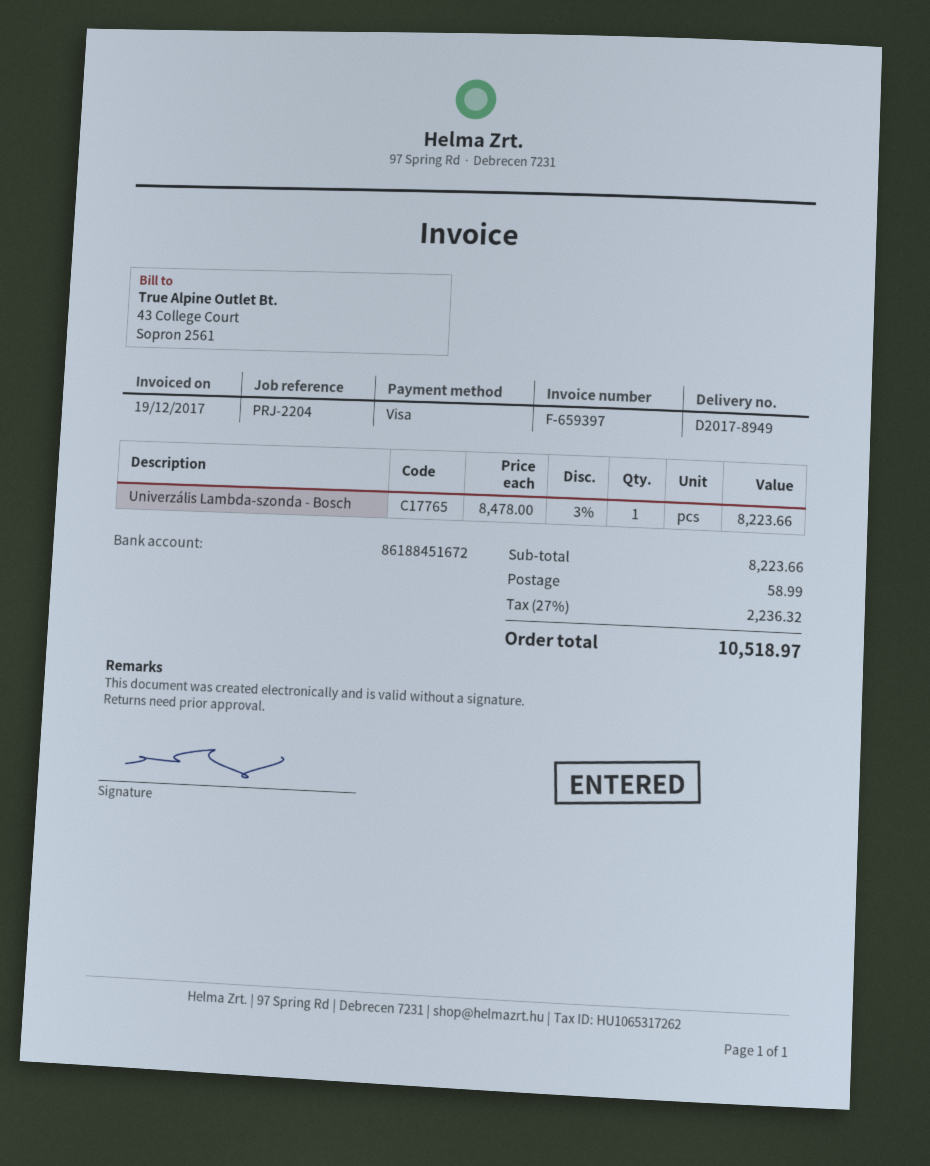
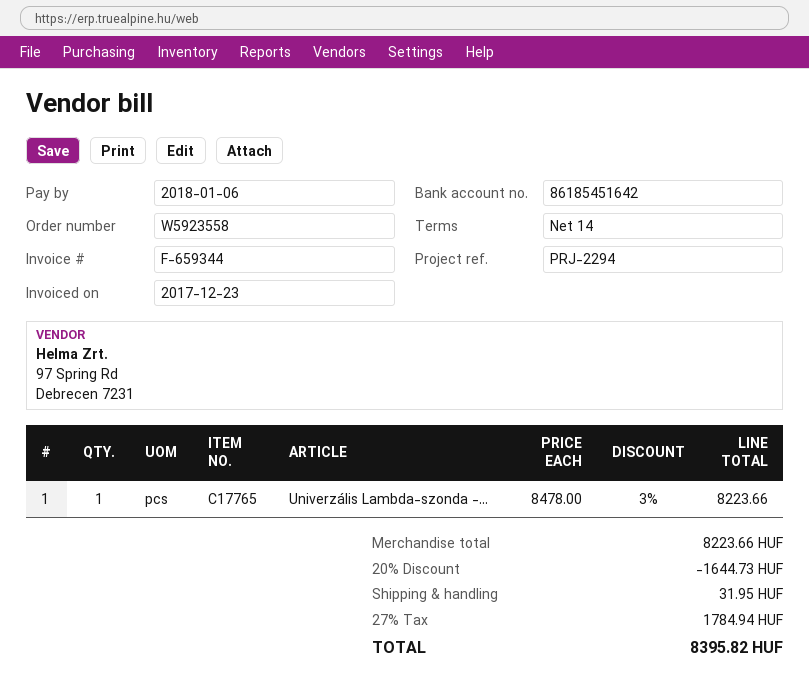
invoice number: F-659397 -> F-659344
invoice date: 2017-12-19 -> 2017-12-23
reference: PRJ-2204 -> PRJ-2294
bank account: 86188451672 -> 86185451642
discount: none -> 20% = 1644.73
shipping: 58.99 -> 31.95
tax: 27% = 2236.32 -> 27% = 1784.94
total: 10518.97 -> 8395.82

